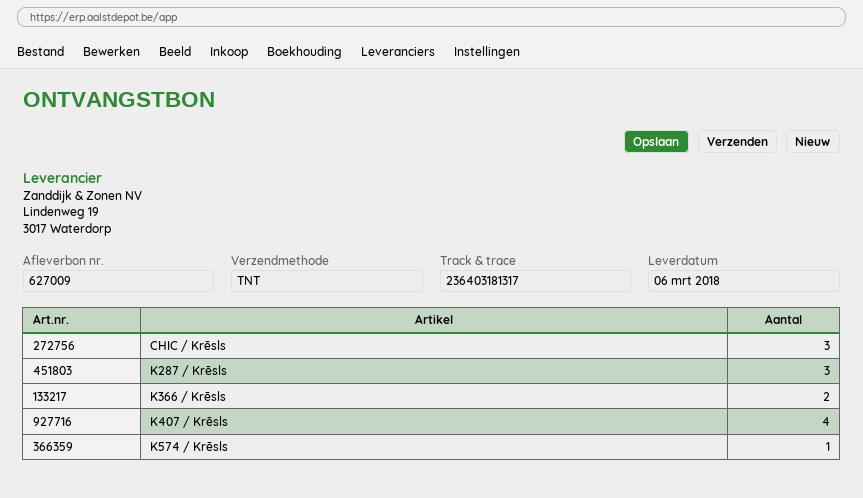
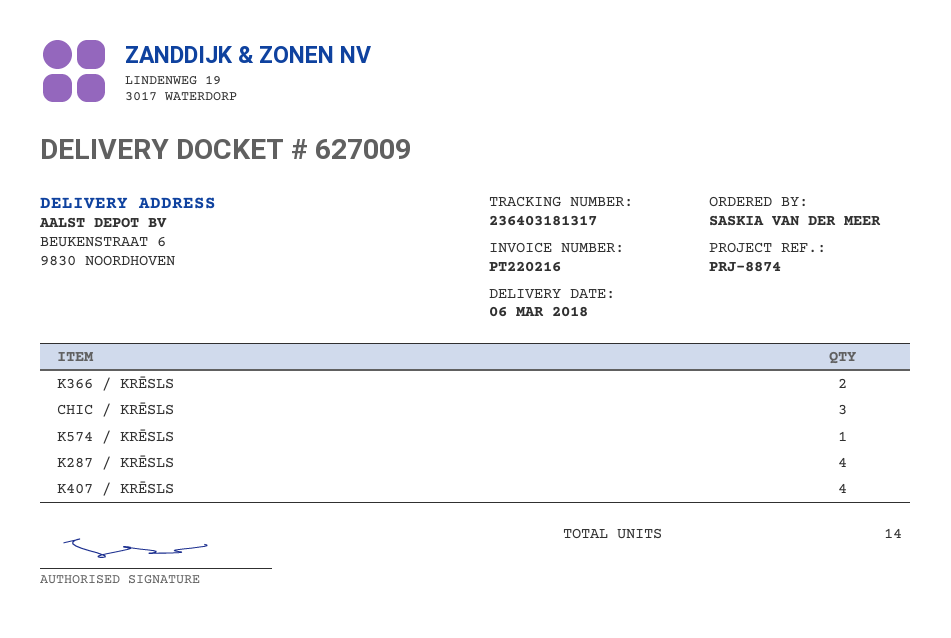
K287 / Krēsls: 3 -> 4

